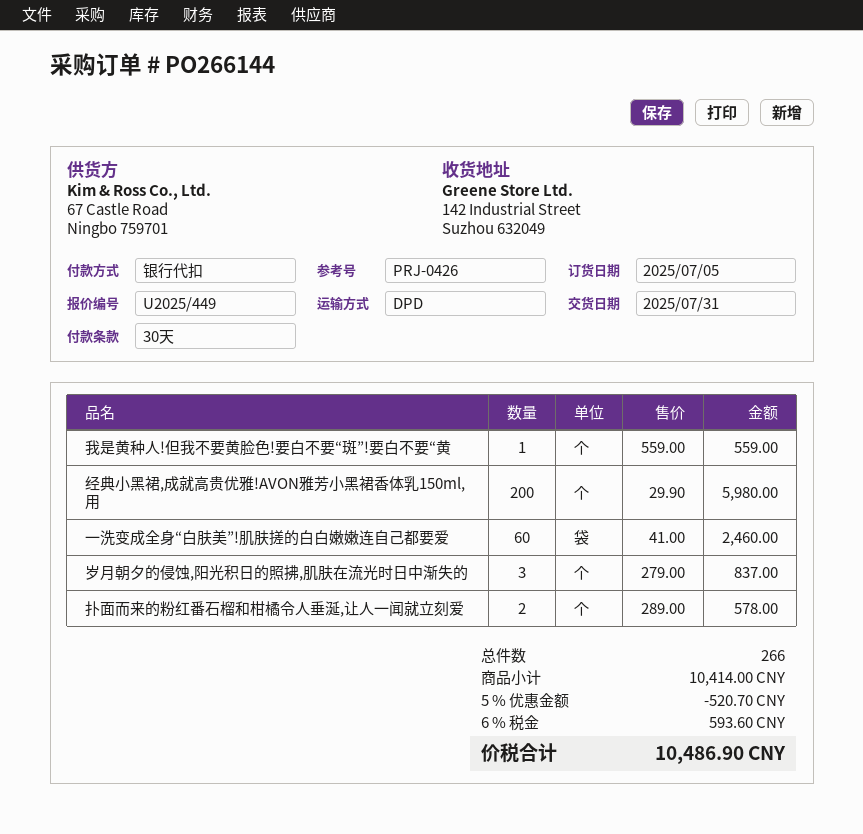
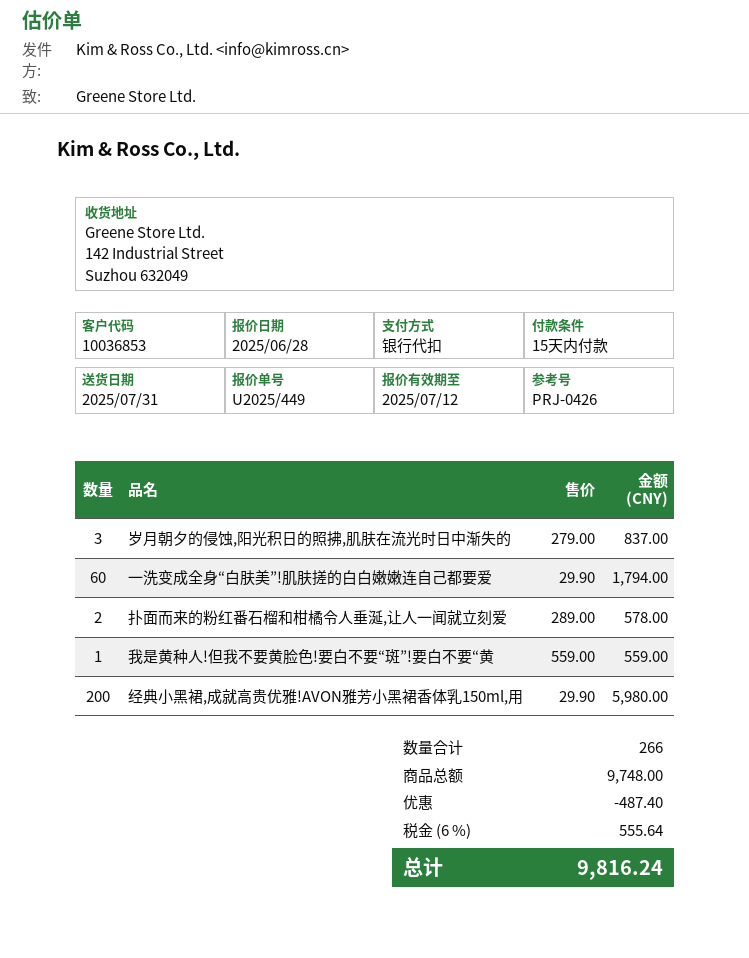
payment terms: 30 days -> 15 days
一洗变成全身“白肤美”!肌肤搓的白白嫩嫩连自己都要爱: 60 x 41.00 = 2460.00 -> 60 x 29.90 = 1794.00
subtotal: 10414.00 -> 9748.00
discount: 520.70 -> 487.40
tax: 6% = 593.60 -> 6% = 555.64
total: 10486.90 -> 9816.24

